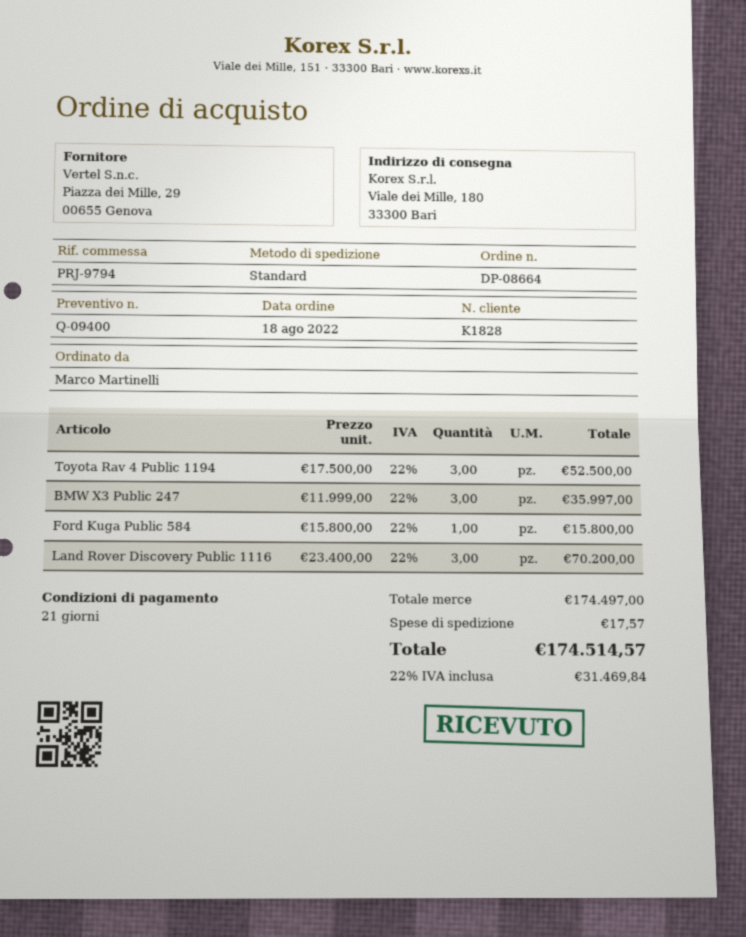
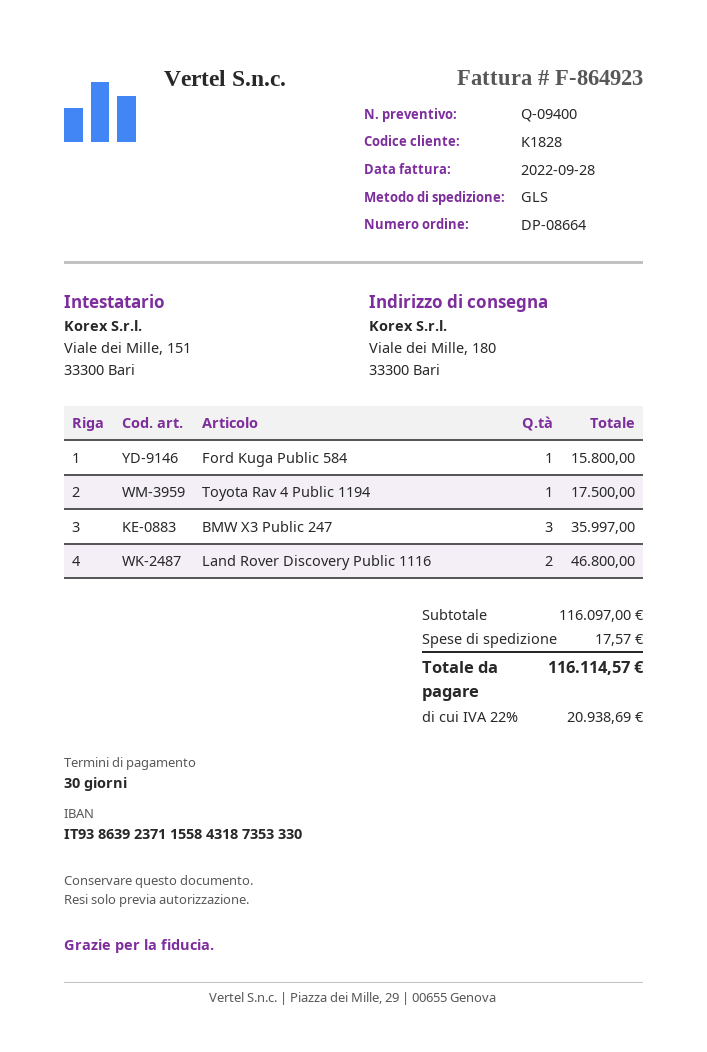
payment terms: 21 days -> 30 days
shipping method: standard -> GLS
Toyota Rav 4 Public 1194: 3 for 52500.00 -> 1 for 17500.00
Land Rover Discovery Public 1116: 3 for 70200.00 -> 2 for 46800.00
subtotal: 174497.00 -> 116097.00
tax: 22% = 31469.84 -> 22% = 20938.69
total: 174514.57 -> 116114.57

